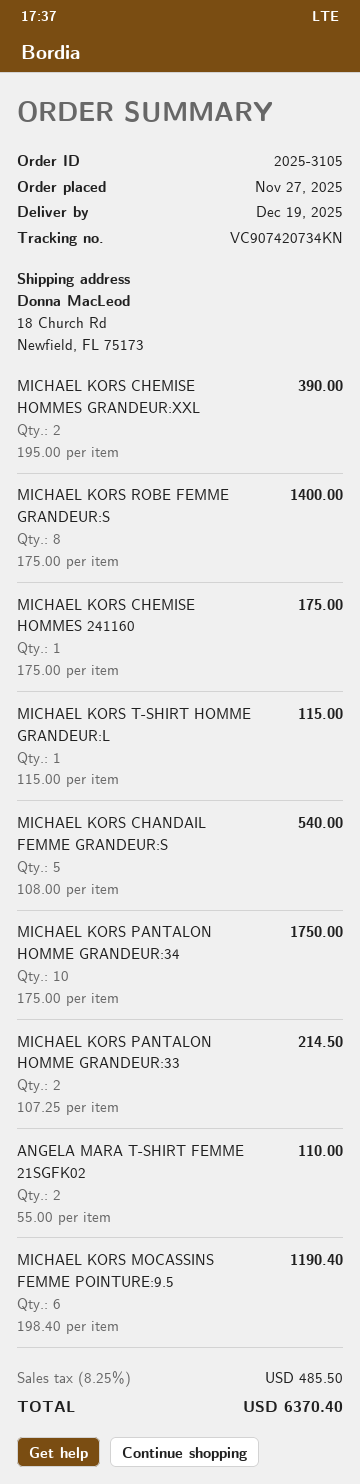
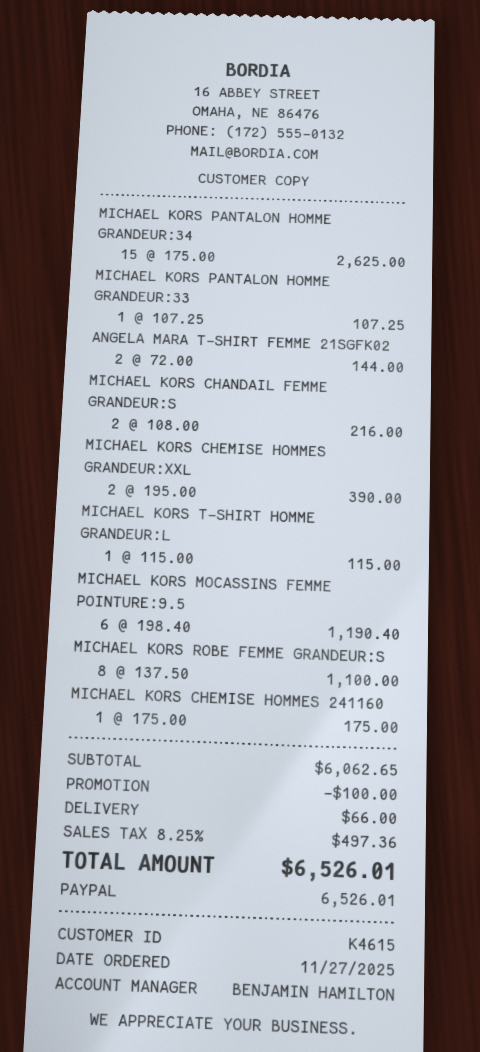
MICHAEL KORS ROBE FEMME GRANDEUR:S: 8 x 175.00 = 1400.00 -> 8 x 137.50 = 1100.00
MICHAEL KORS CHANDAIL FEMME GRANDEUR:S: 5 x 108.00 = 540.00 -> 2 x 108.00 = 216.00
MICHAEL KORS PANTALON HOMME GRANDEUR:34: 10 x 175.00 = 1750.00 -> 15 x 175.00 = 2625.00
MICHAEL KORS PANTALON HOMME GRANDEUR:33: 2 x 107.25 = 214.50 -> 1 x 107.25 = 107.25
ANGELA MARA T-SHIRT FEMME 21SGFK02: 2 x 55.00 = 110.00 -> 2 x 72.00 = 144.00
discount: none -> 100.00
shipping: none -> 66.00
tax: 8.25% = 485.50 -> 8.25% = 497.36
total: 6370.40 -> 6526.01

